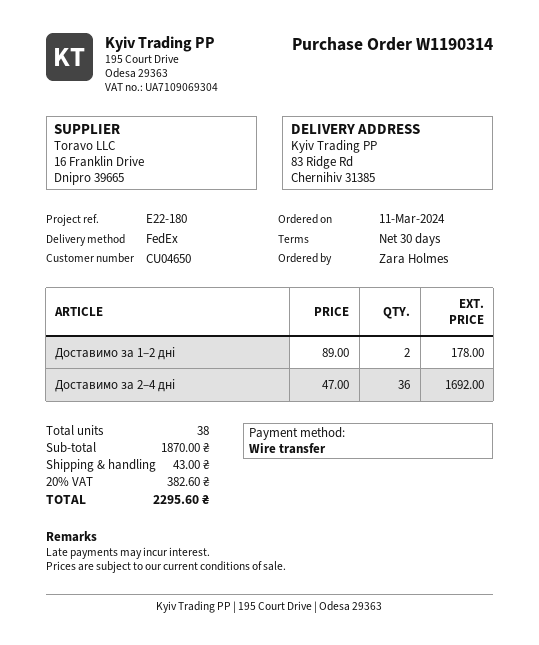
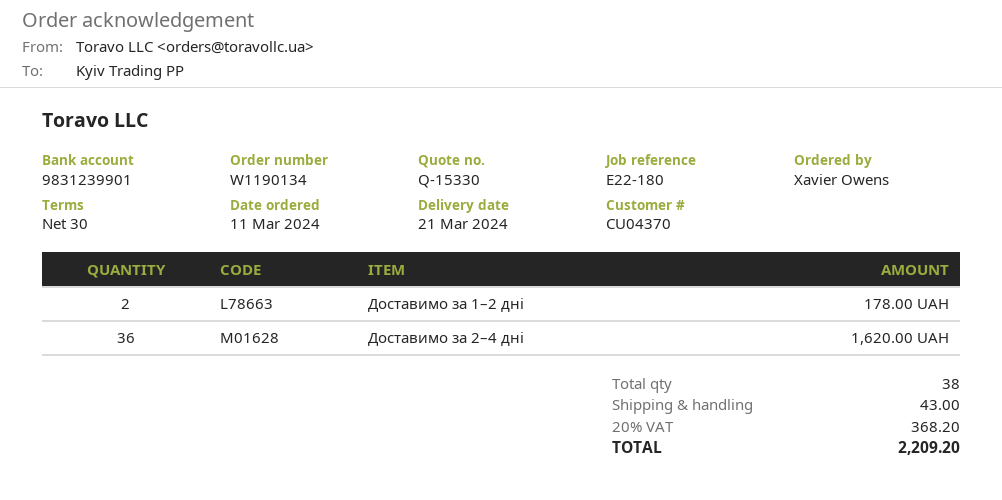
order number: W1190314 -> W1190134
customer number: CU04650 -> CU04370
ordered by: Zara Holmes -> Xavier Owens
Доставимо за 2–4 дні: 36 for 1692.00 -> 36 for 1620.00
tax: 20% = 382.60 -> 20% = 368.20
total: 2295.60 -> 2209.20

